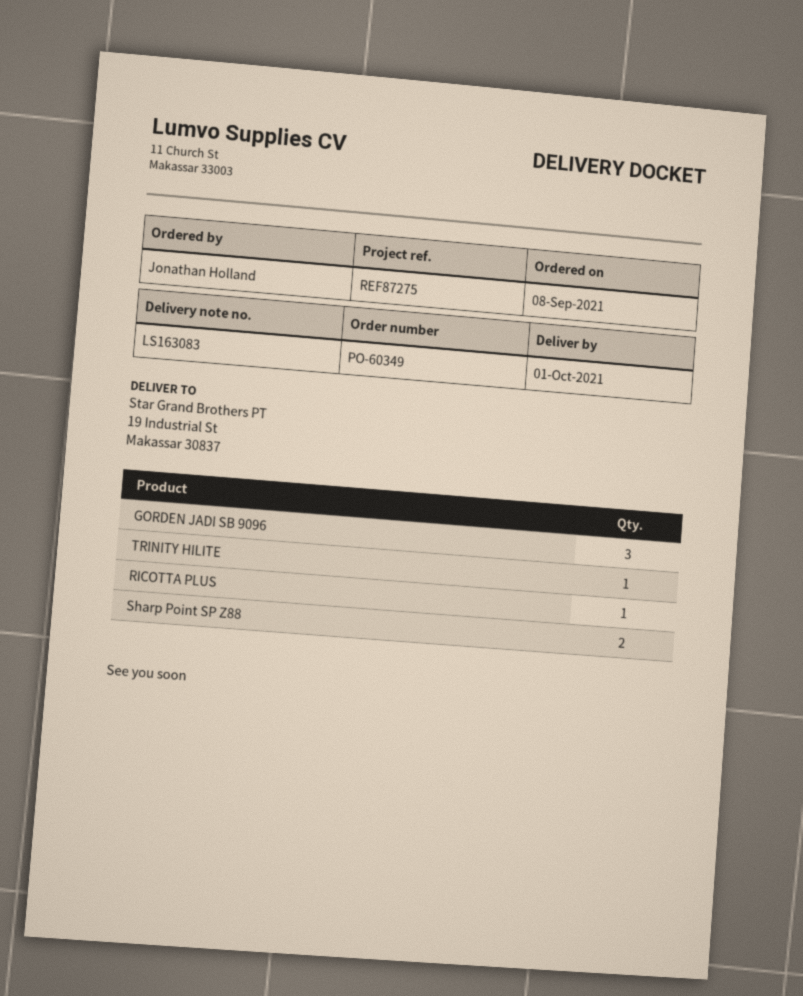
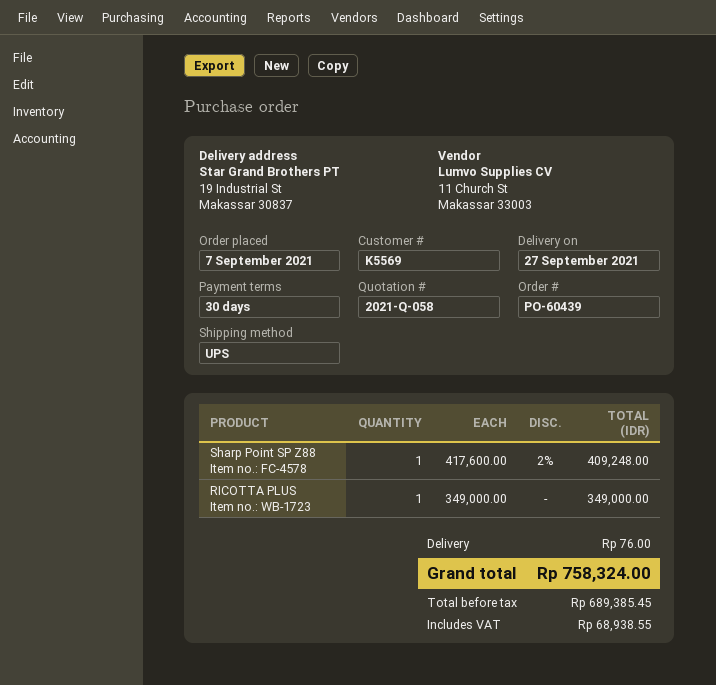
order number: PO-60349 -> PO-60439
order date: 2021-09-08 -> 2021-09-07
delivery date: 2021-10-01 -> 2021-09-27
GORDEN JADI SB 9096: 3 -> none
TRINITY HILITE: 1 -> none
Sharp Point SP Z88: 2 -> 1

